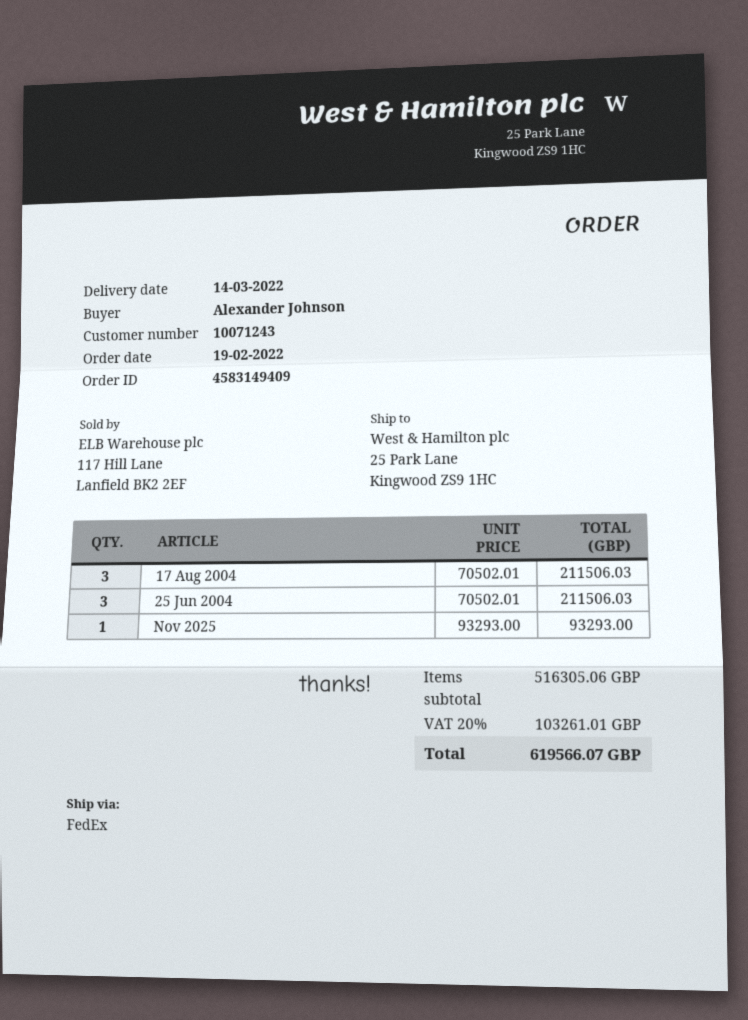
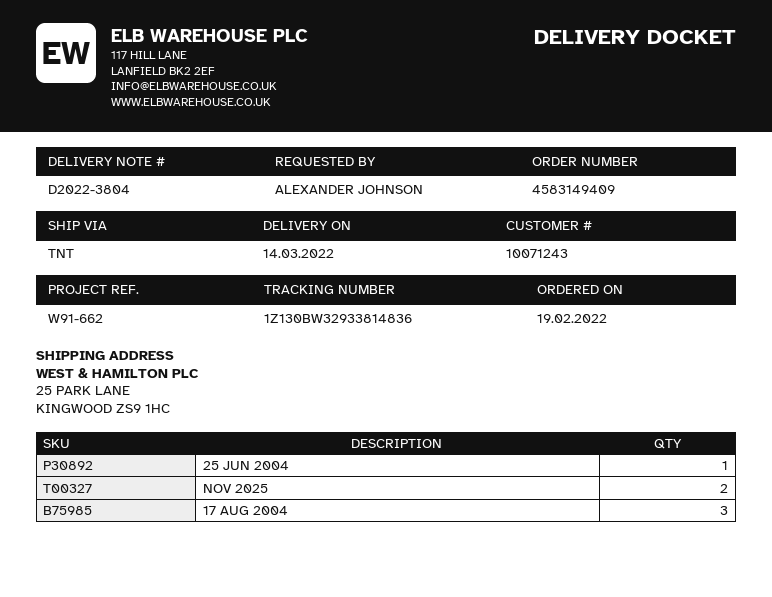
shipping method: FedEx -> TNT
25 Jun 2004: 3 -> 1
Nov 2025: 1 -> 2

